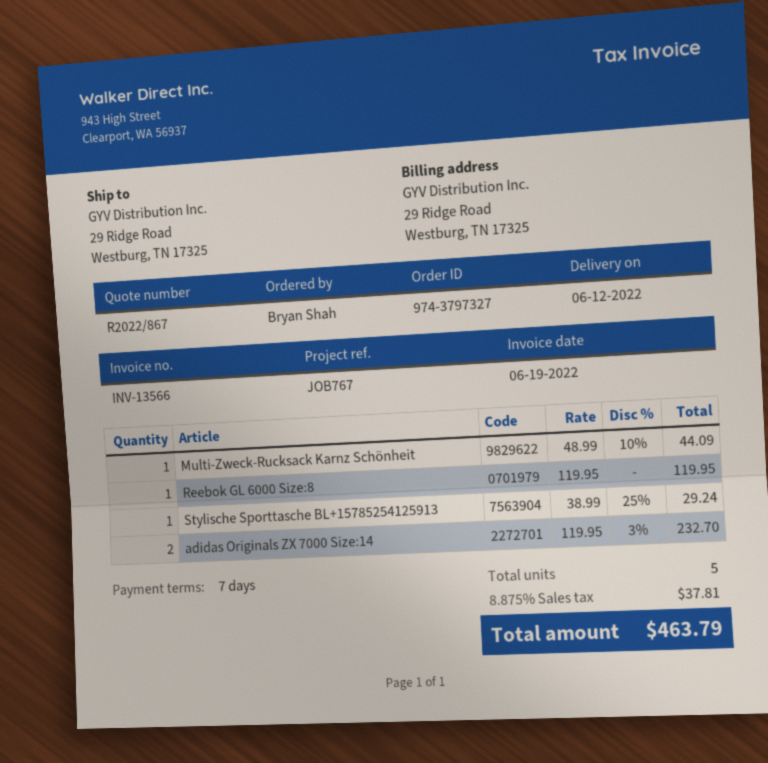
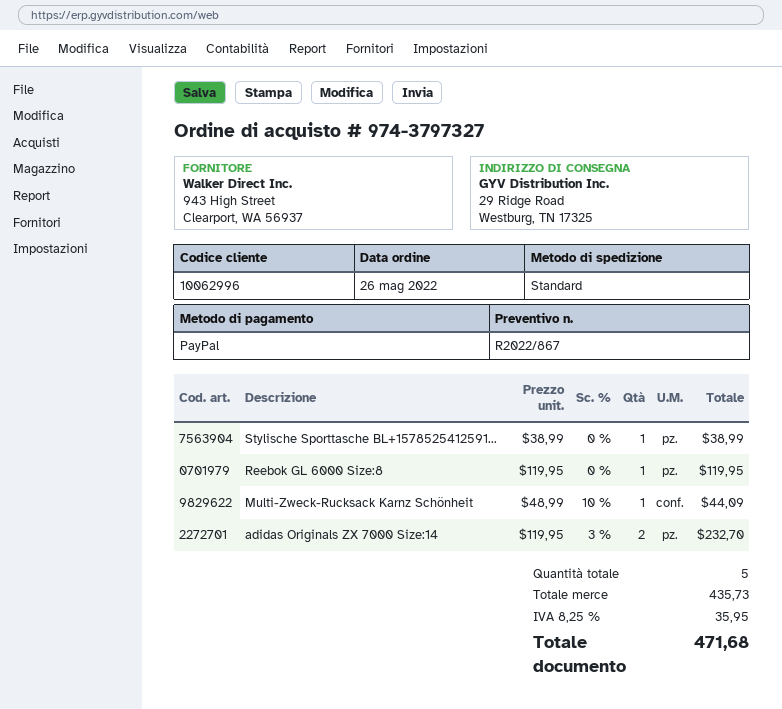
Stylische Sporttasche BL+15785254125913: 1 x 38.99 - 25% = 29.24 -> 1 x 38.99 = 38.99
tax: 8.875% = 37.81 -> 8.25% = 35.95
total: 463.79 -> 471.68

